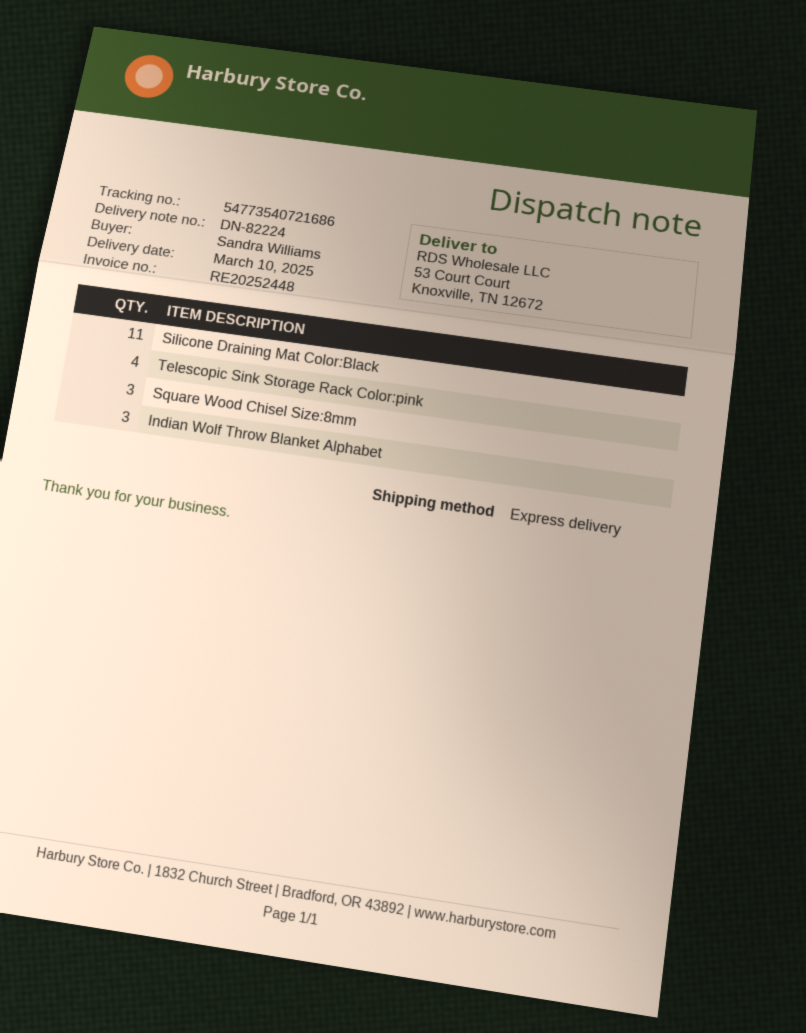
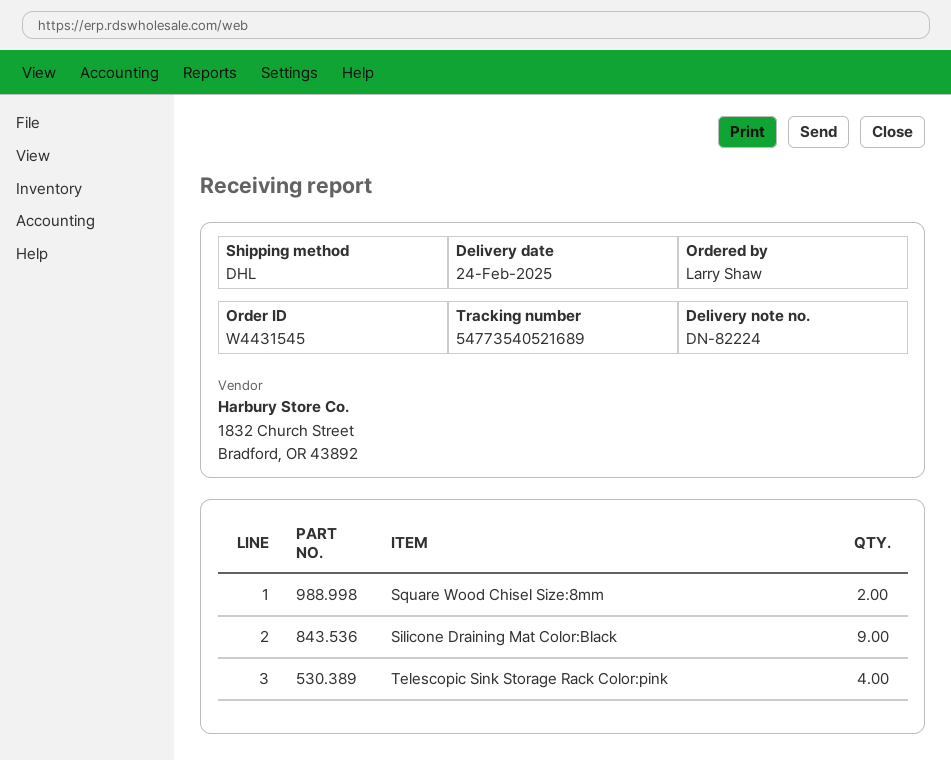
delivery date: 2025-03-10 -> 2025-02-24
ordered by: Sandra Williams -> Larry Shaw
shipping method: express -> DHL
tracking number: 54773540721686 -> 54773540521689
Silicone Draining Mat Color:Black: 11 -> 9
Square Wood Chisel Size:8mm: 3 -> 2
Indian Wolf Throw Blanket Alphabet: 3 -> none

